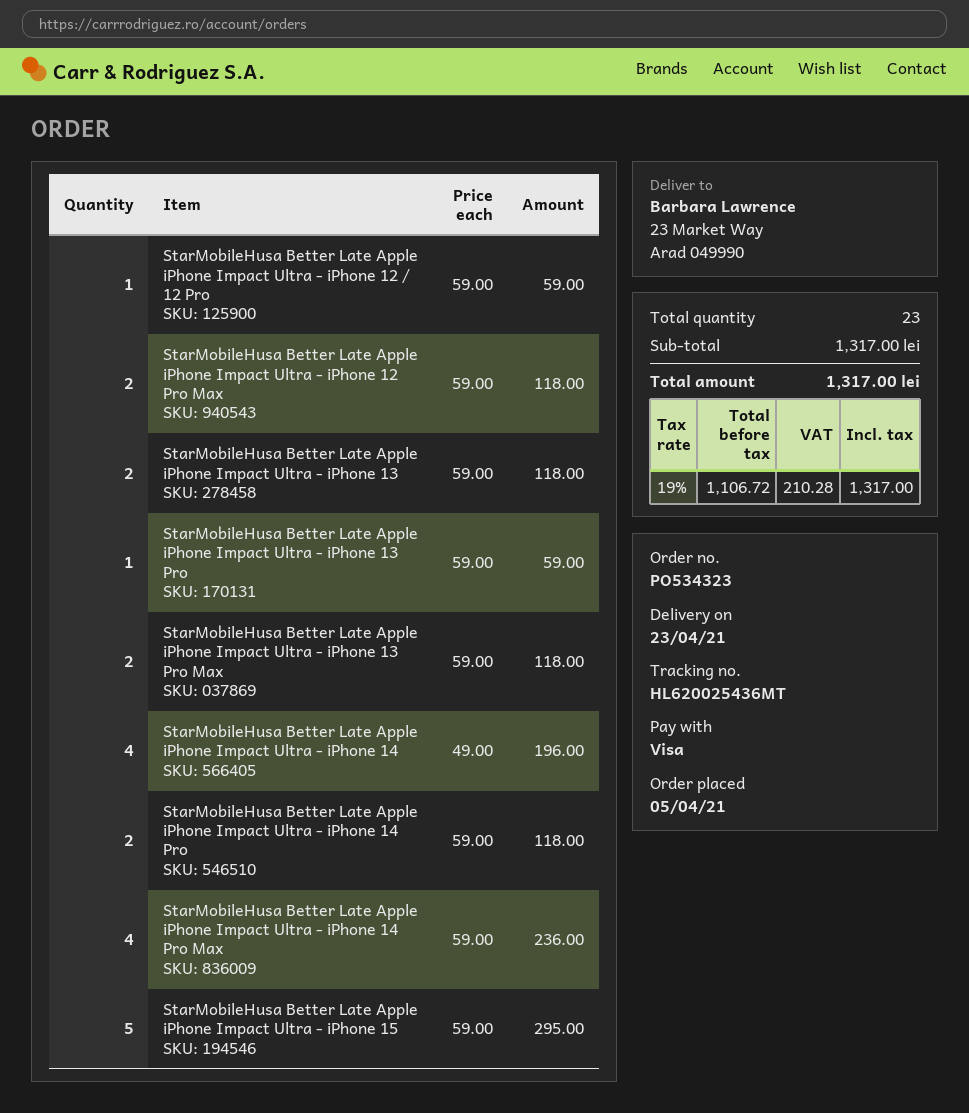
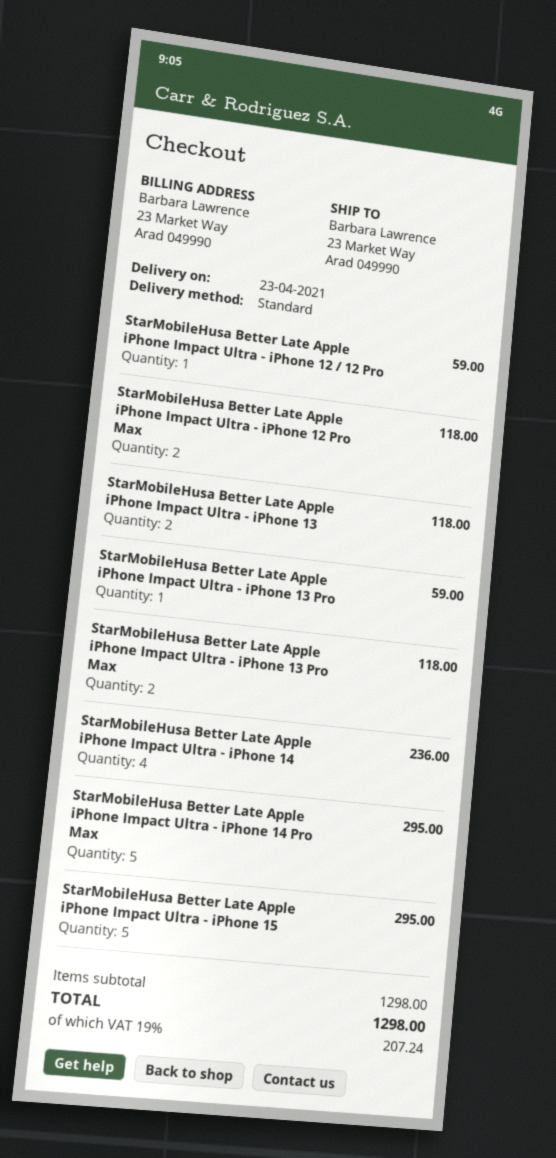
StarMobileHusa Better Late Apple iPhone Impact Ultra - iPhone 14: 4 for 196.00 -> 4 for 236.00
StarMobileHusa Better Late Apple iPhone Impact Ultra - iPhone 14 Pro: 2 for 118.00 -> none
StarMobileHusa Better Late Apple iPhone Impact Ultra - iPhone 14 Pro Max: 4 for 236.00 -> 5 for 295.00
subtotal: 1317.00 -> 1298.00
tax: 19% = 210.28 -> 19% = 207.24
total: 1317.00 -> 1298.00

